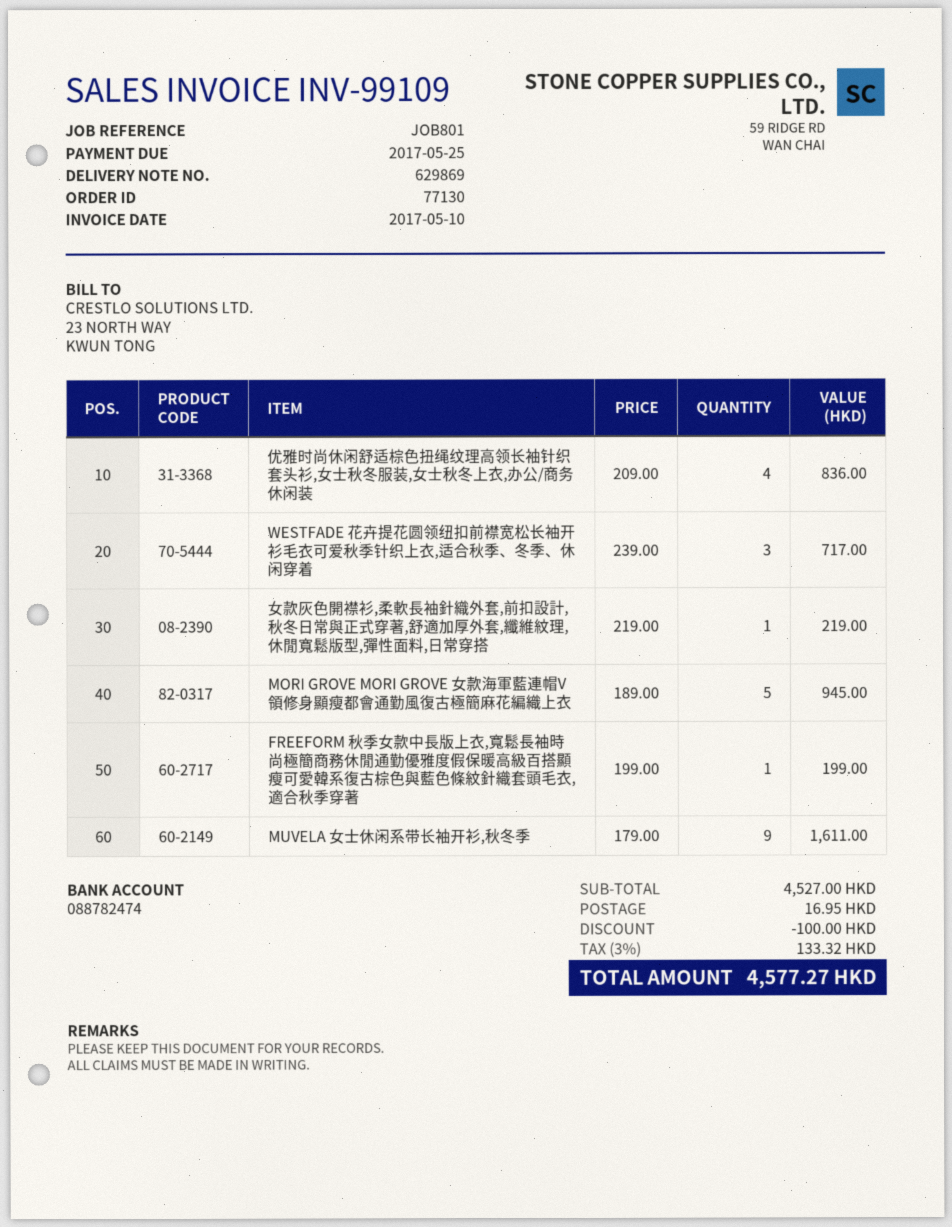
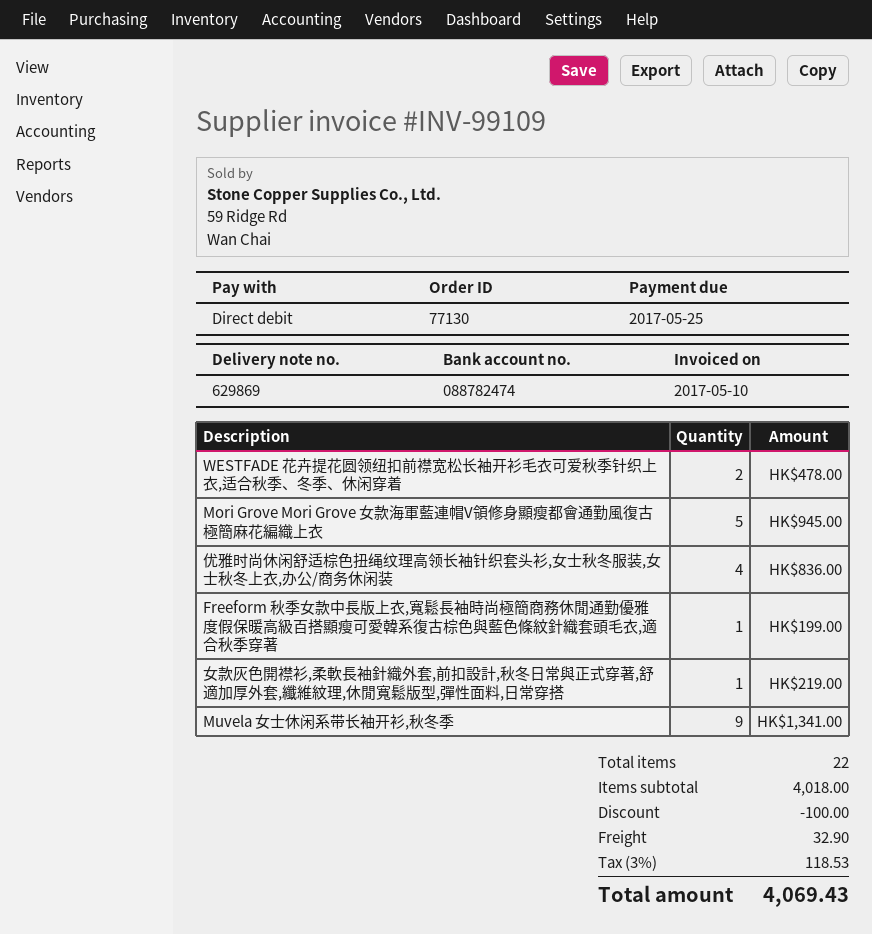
WESTFADE 花卉提花圆领纽扣前襟宽松长袖开衫毛衣可爱秋季针织上衣,适合秋季、冬季、休闲穿着: 3 for 717.00 -> 2 for 478.00
MUVELA 女士休闲系带长袖开衫,秋冬季: 9 for 1611.00 -> 9 for 1341.00
subtotal: 4527.00 -> 4018.00
shipping: 16.95 -> 32.90
tax: 3% = 133.32 -> 3% = 118.53
total: 4577.27 -> 4069.43

